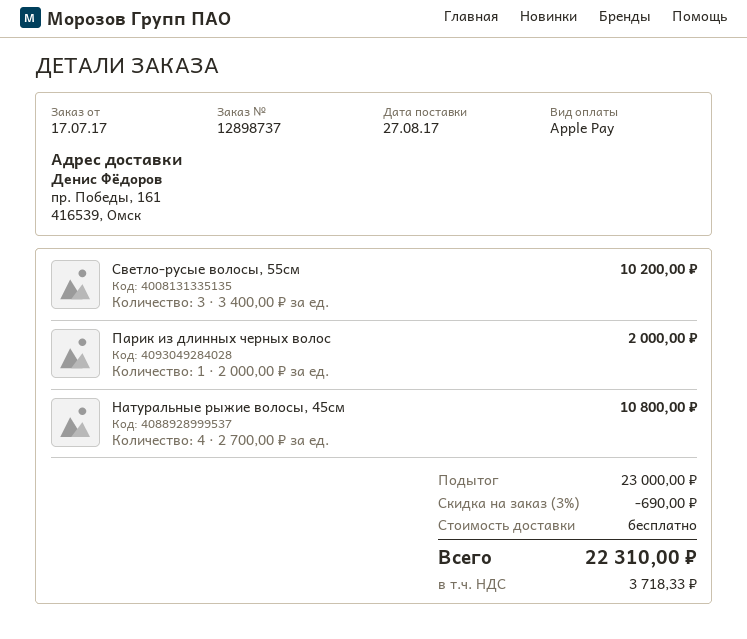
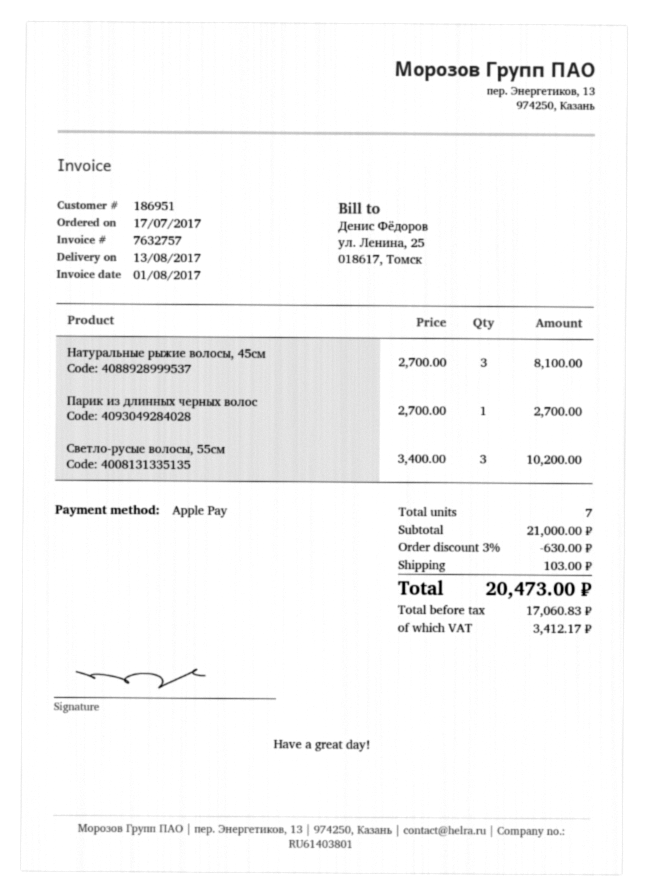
delivery date: 2017-08-27 -> 2017-08-13
Парик из длинных черных волос: 1 x 2000.00 = 2000.00 -> 1 x 2700.00 = 2700.00
Натуральные рыжие волосы, 45см: 4 x 2700.00 = 10800.00 -> 3 x 2700.00 = 8100.00
subtotal: 23000.00 -> 21000.00
discount: 3% = 690.00 -> 3% = 630.00
shipping: 0.00 -> 103.00
tax: 3718.33 -> 3412.17
total: 22310.00 -> 20473.00

